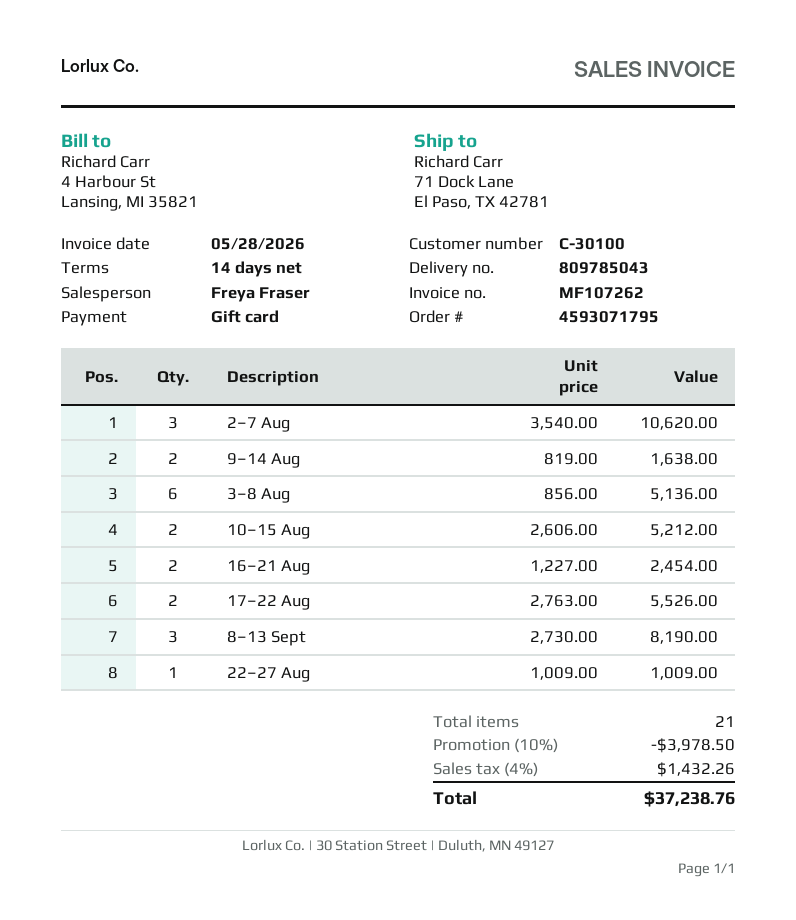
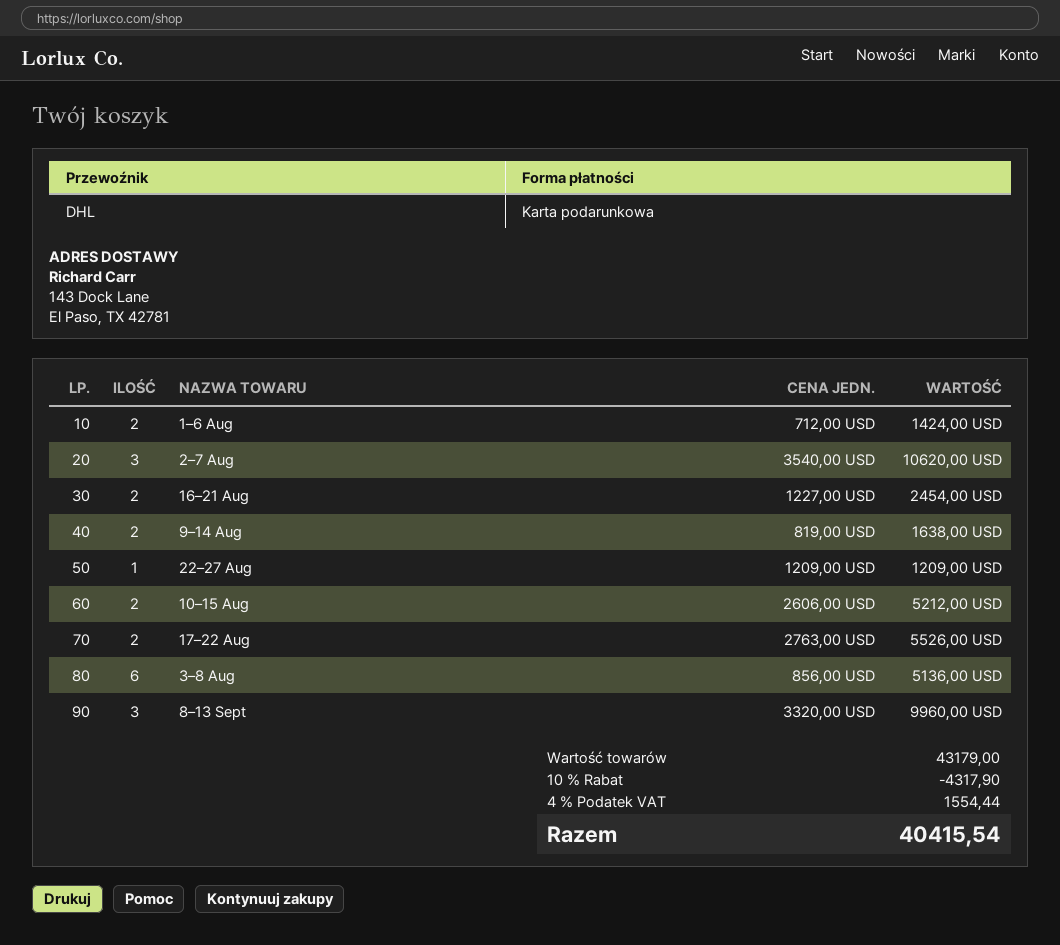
ship to: 71 Dock Lane, El Paso, TX 42781 -> 143 Dock Lane, El Paso, TX 42781
8–13 Sept: 3 x 2730.00 = 8190.00 -> 3 x 3320.00 = 9960.00
22–27 Aug: 1 x 1009.00 = 1009.00 -> 1 x 1209.00 = 1209.00
1–6 Aug: none -> 2 x 712.00 = 1424.00
discount: 10% = 3978.50 -> 10% = 4317.90
tax: 4% = 1432.26 -> 4% = 1554.44
total: 37238.76 -> 40415.54

